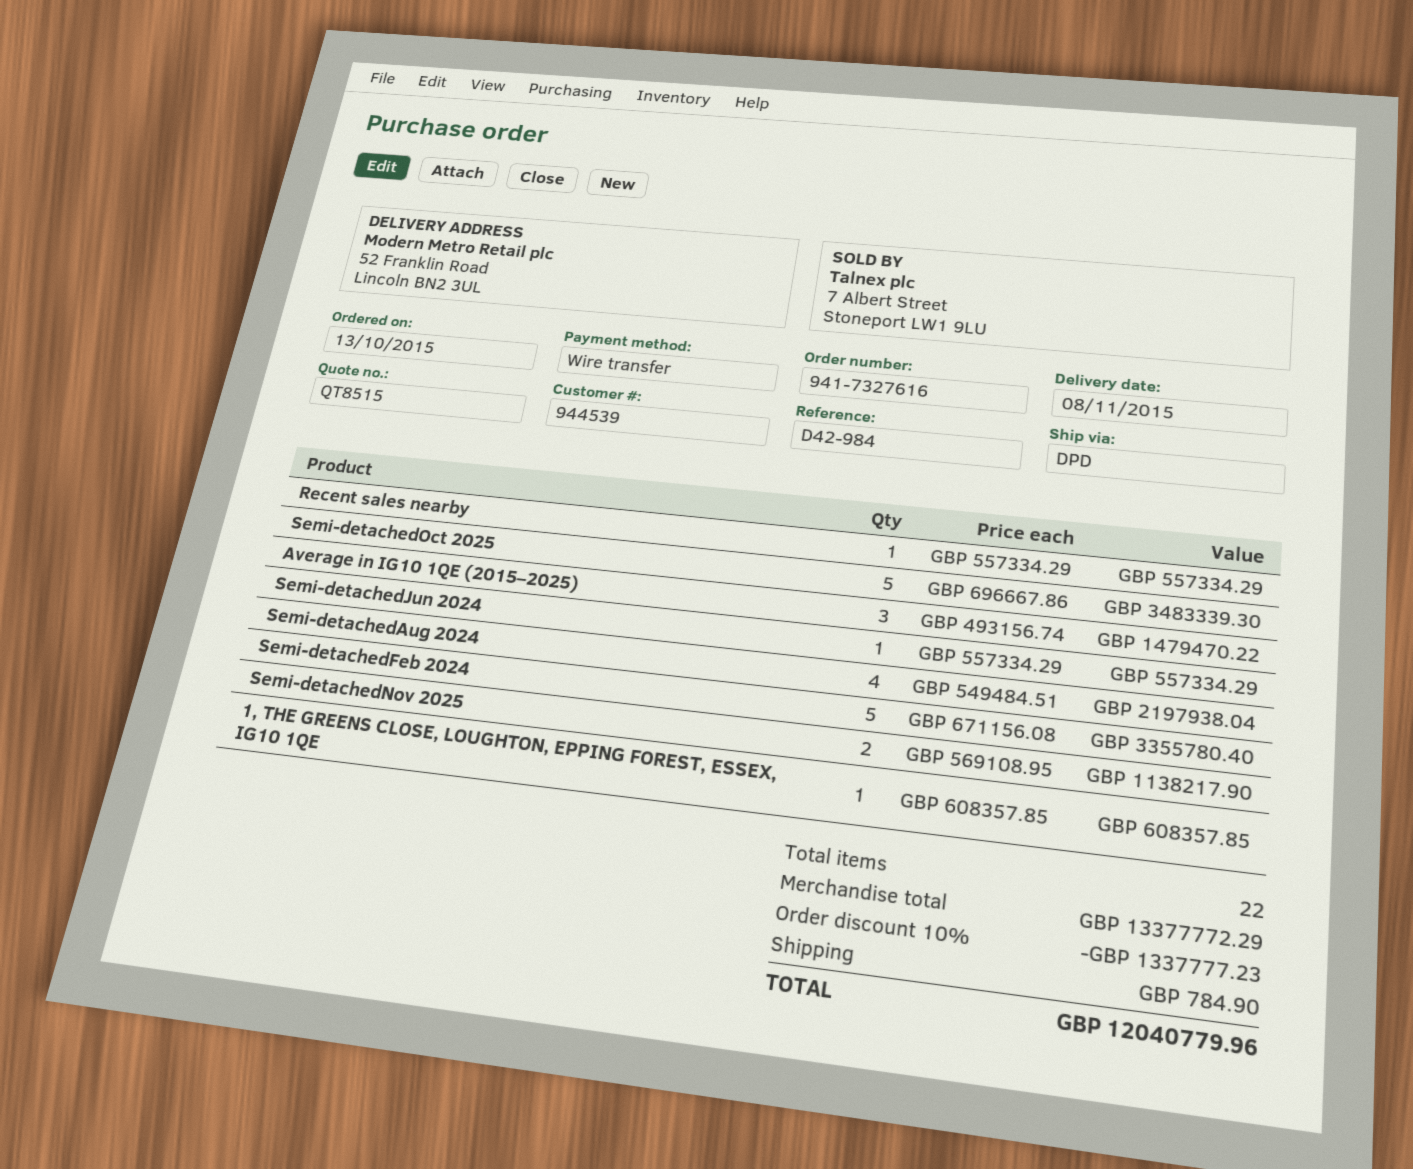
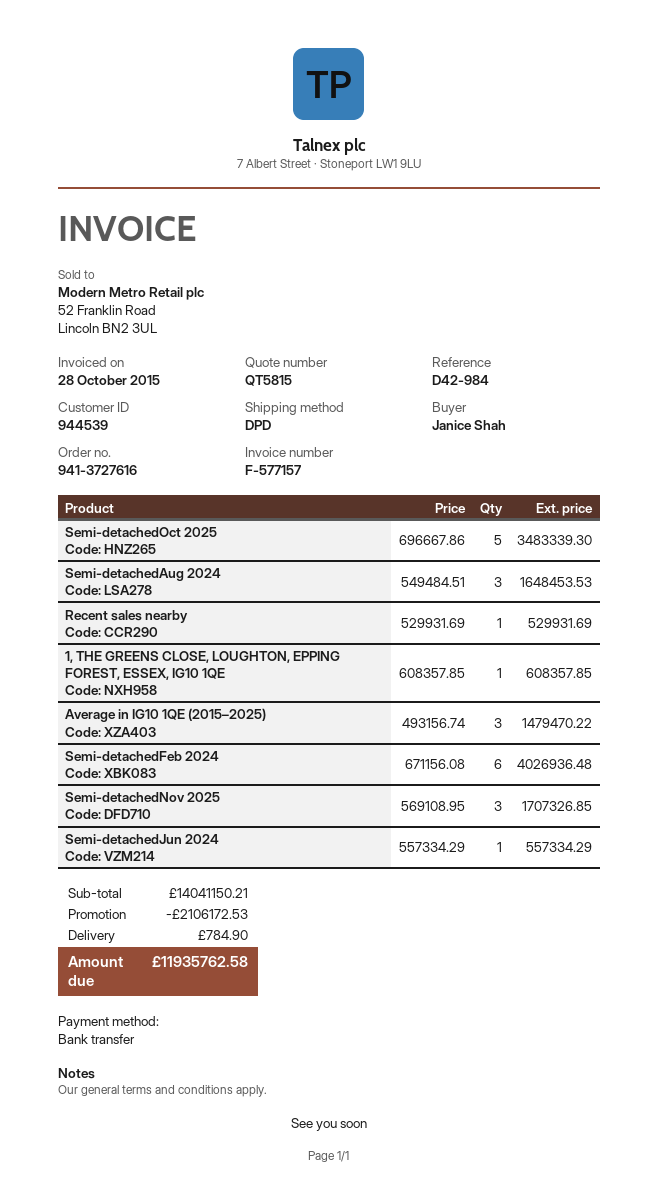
quote number: QT8515 -> QT5815
order number: 941-7327616 -> 941-3727616
Recent sales nearby: 1 x 557334.29 = 557334.29 -> 1 x 529931.69 = 529931.69
Semi-detachedAug 2024: 4 x 549484.51 = 2197938.04 -> 3 x 549484.51 = 1648453.53
Semi-detachedFeb 2024: 5 x 671156.08 = 3355780.40 -> 6 x 671156.08 = 4026936.48
Semi-detachedNov 2025: 2 x 569108.95 = 1138217.90 -> 3 x 569108.95 = 1707326.85
subtotal: 13377772.29 -> 14041150.21
discount: 1337777.23 -> 2106172.53
total: 12040779.96 -> 11935762.58

